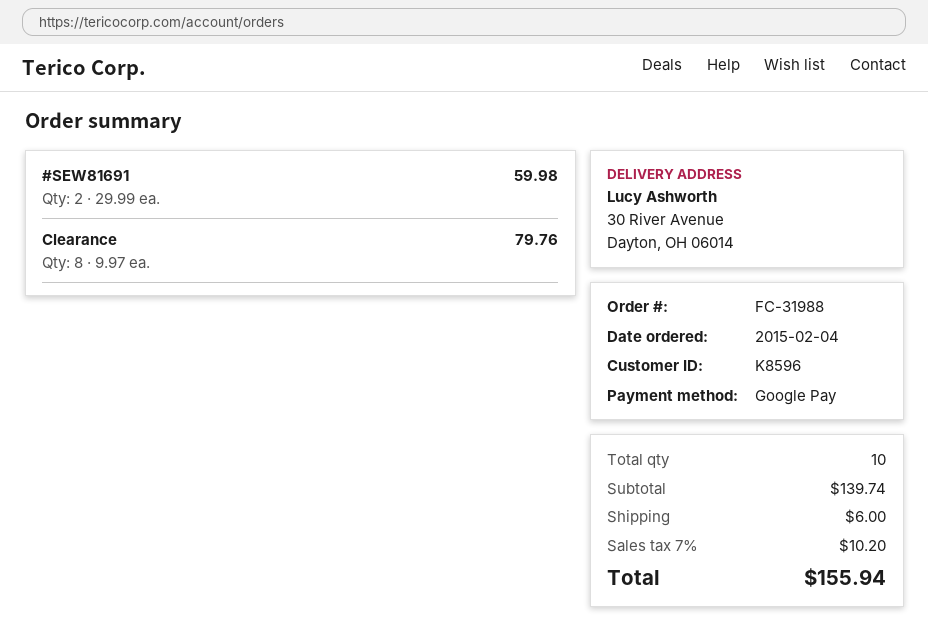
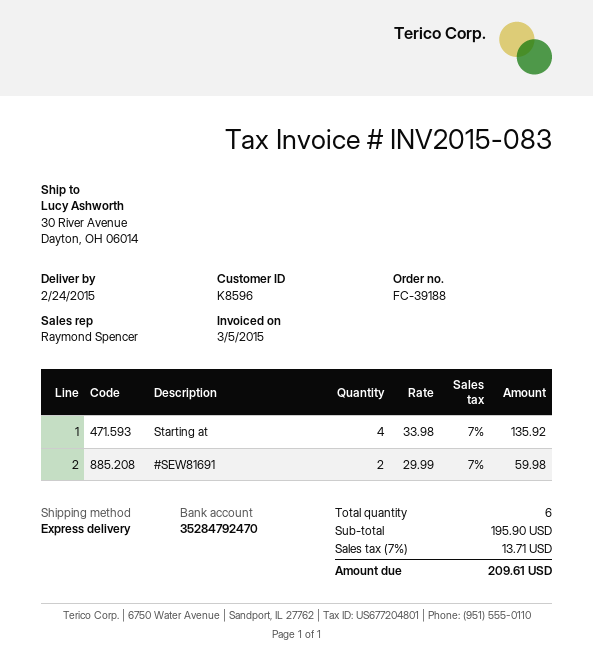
order number: FC-31988 -> FC-39188
Clearance: 8 x 9.97 = 79.76 -> none
Starting at: none -> 4 x 33.98 = 135.92
total quantity: 10 -> 6
subtotal: 139.74 -> 195.90
shipping: 6.00 -> none
tax: 7% = 10.20 -> 7% = 13.71
total: 155.94 -> 209.61

